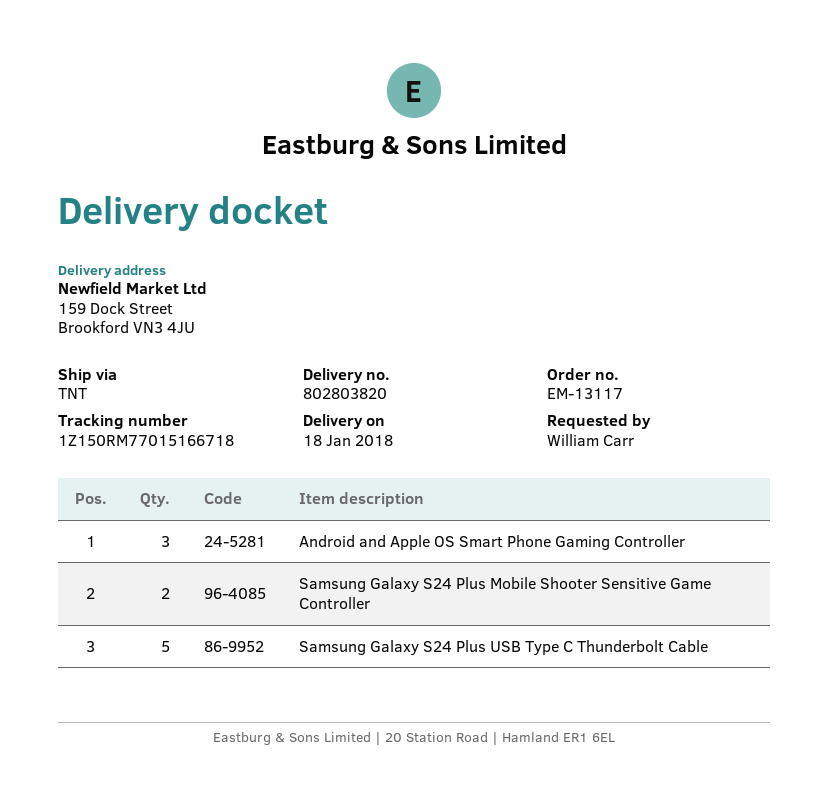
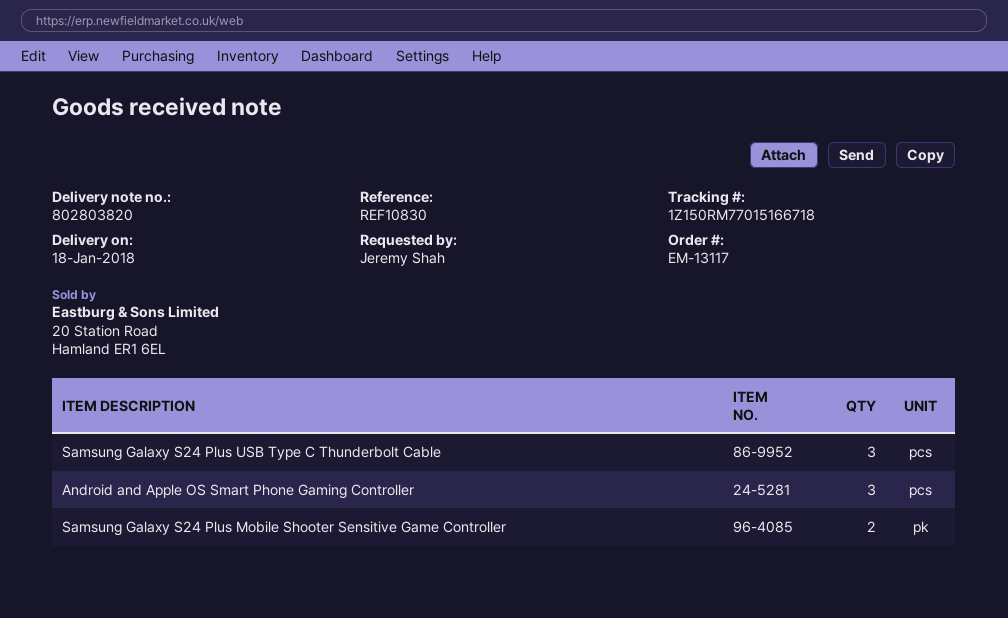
ordered by: William Carr -> Jeremy Shah
Samsung Galaxy S24 Plus USB Type C Thunderbolt Cable: 5 -> 3

